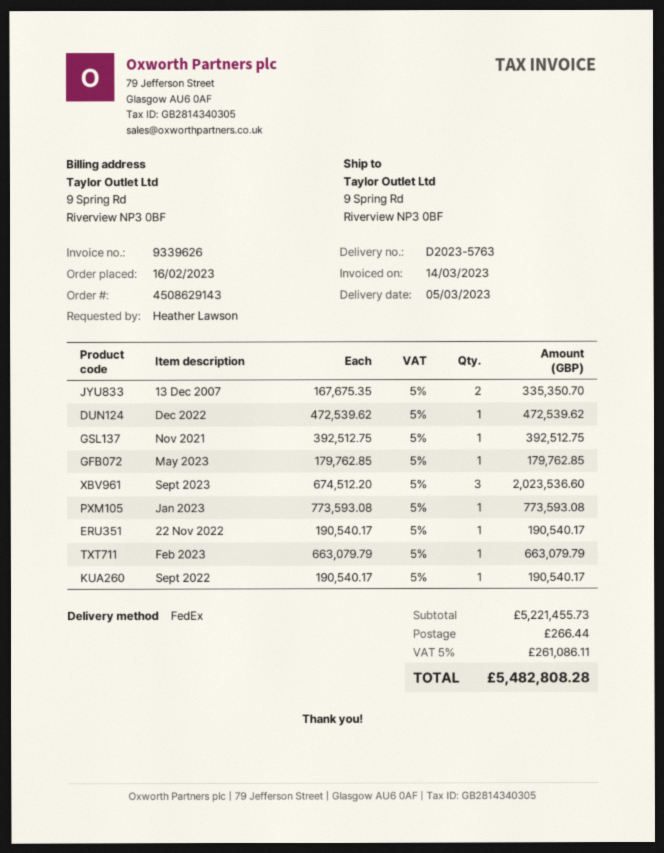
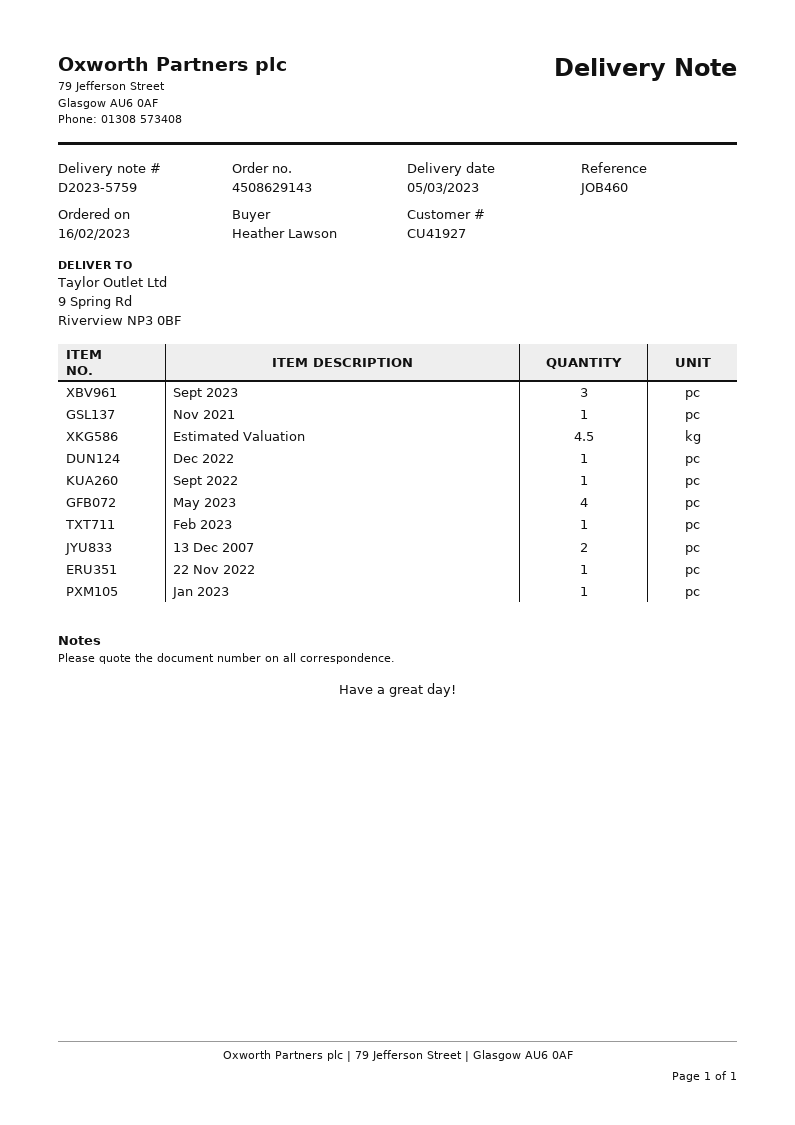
delivery note number: D2023-5763 -> D2023-5759
May 2023: 1 -> 4
Estimated Valuation: none -> 4.5

